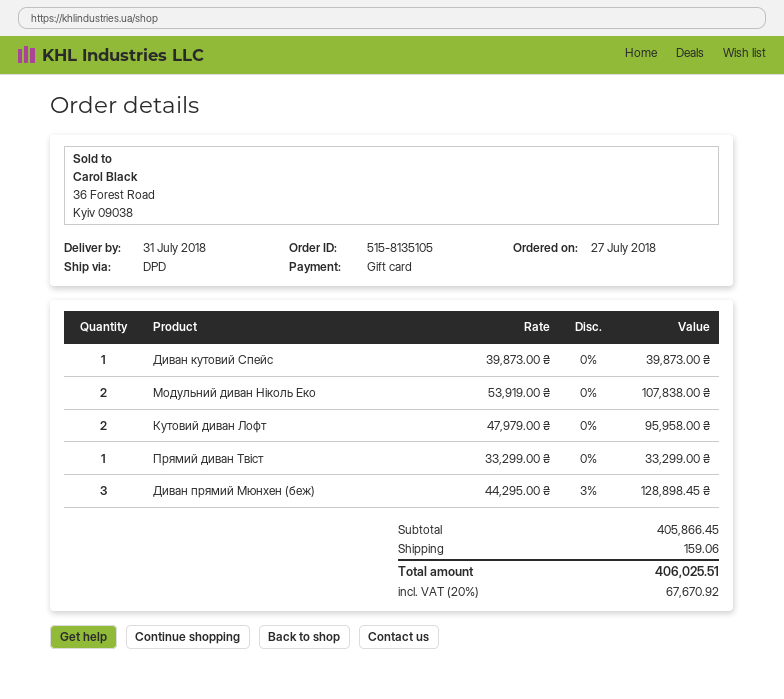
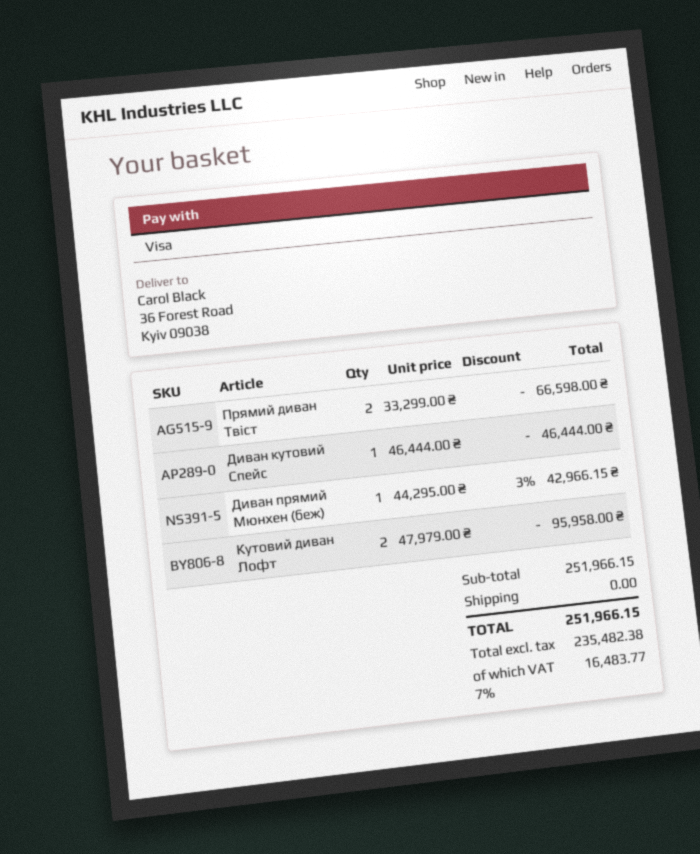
payment method: gift card -> Visa
Диван кутовий Спейс: 1 x 39873.00 = 39873.00 -> 1 x 46444.00 = 46444.00
Модульний диван Ніколь Еко: 2 x 53919.00 = 107838.00 -> none
Прямий диван Твіст: 1 x 33299.00 = 33299.00 -> 2 x 33299.00 = 66598.00
Диван прямий Мюнхен (беж): 3 x 44295.00 - 3% = 128898.45 -> 1 x 44295.00 - 3% = 42966.15
subtotal: 405866.45 -> 251966.15
shipping: 159.06 -> 0.00
tax: 20% = 67670.92 -> 7% = 16483.77
total: 406025.51 -> 251966.15

